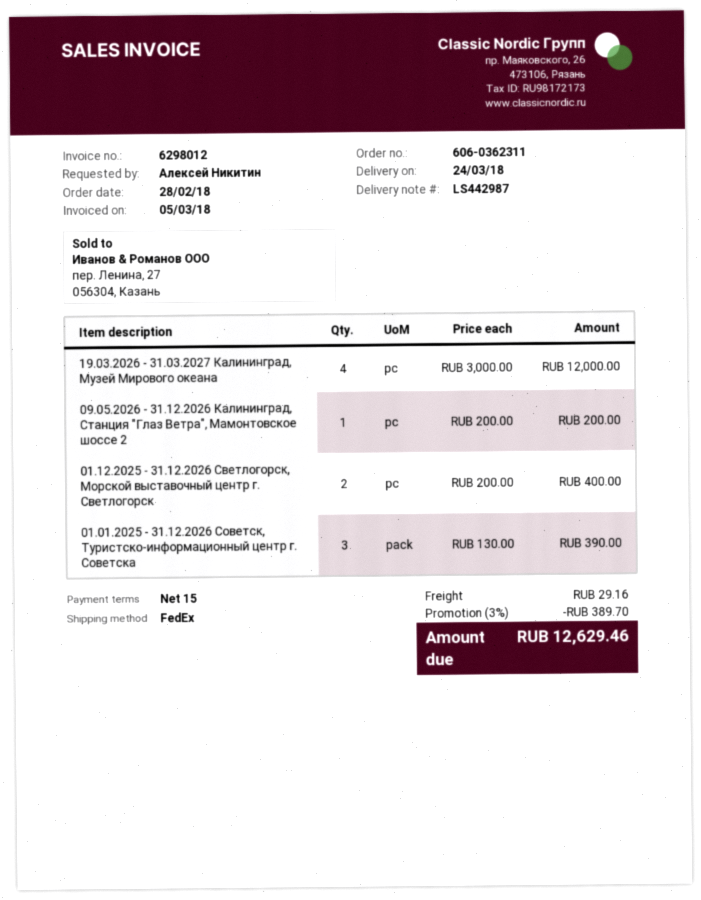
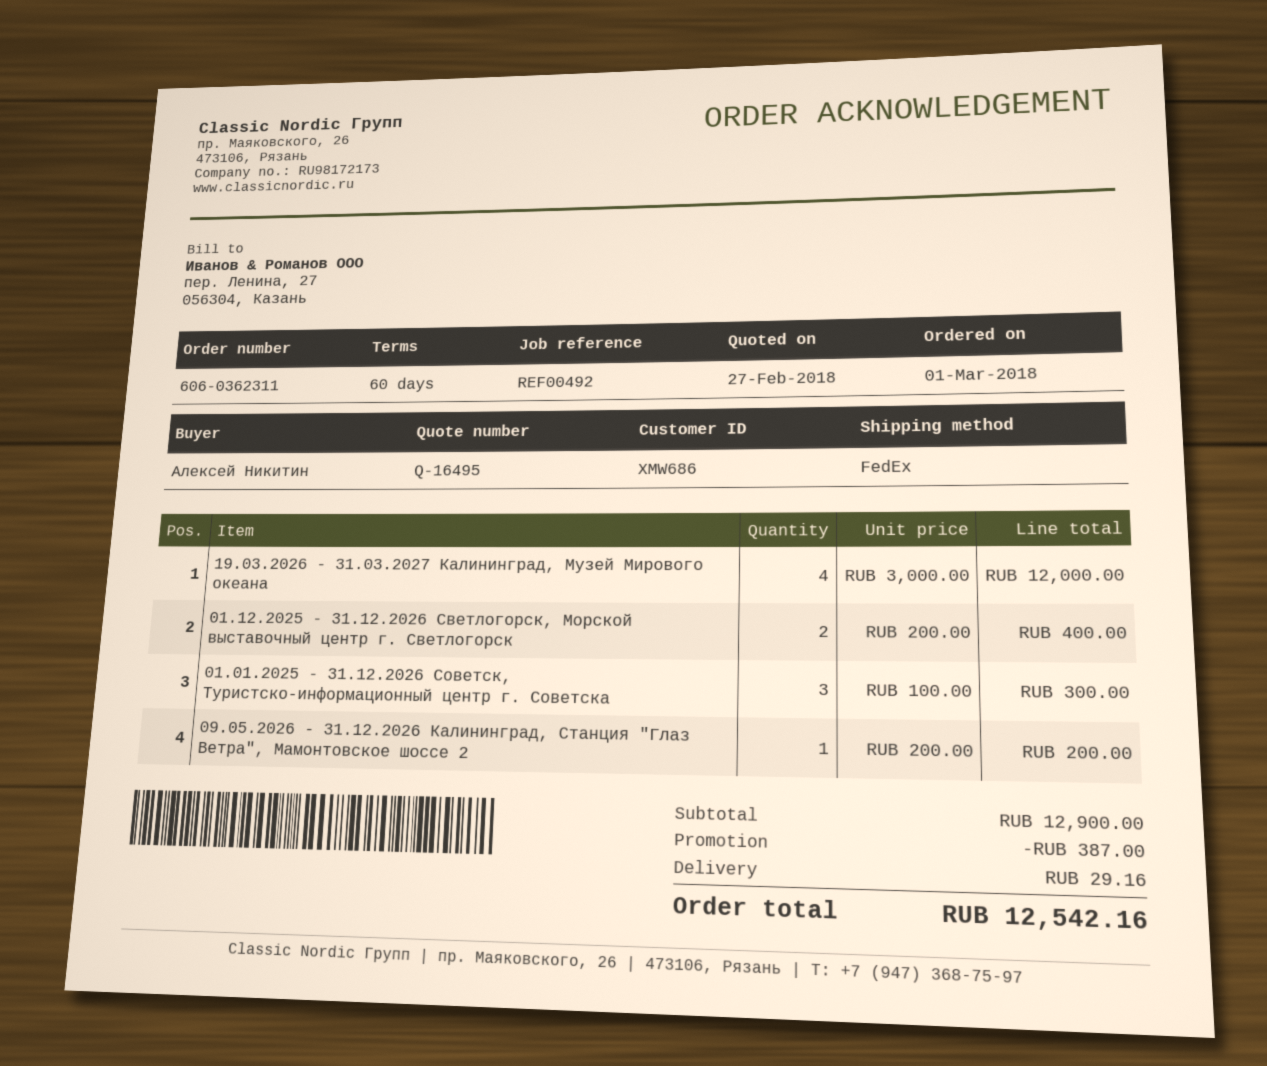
order date: 2018-02-28 -> 2018-03-01
payment terms: 15 days -> 60 days
01.01.2025 - 31.12.2026 Советск, Туристско-информационный центр г. Советска: 3 x 130.00 = 390.00 -> 3 x 100.00 = 300.00
discount: 389.70 -> 387.00
total: 12629.46 -> 12542.16

